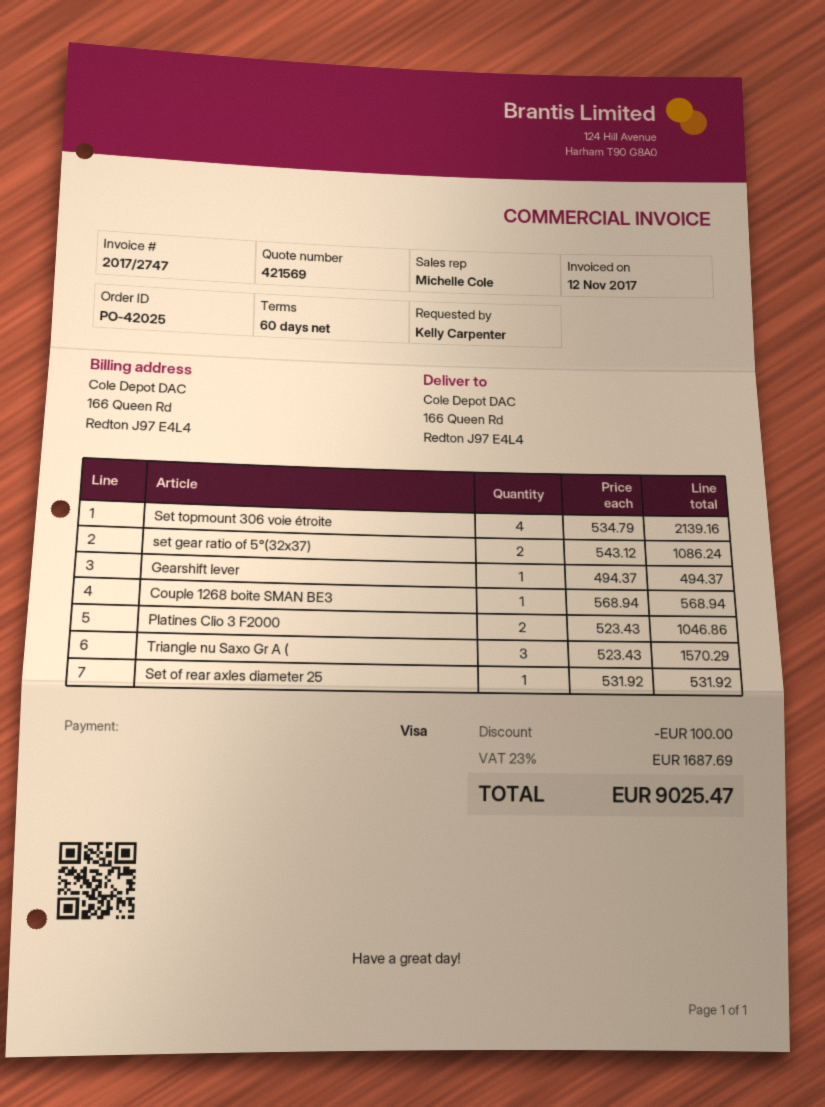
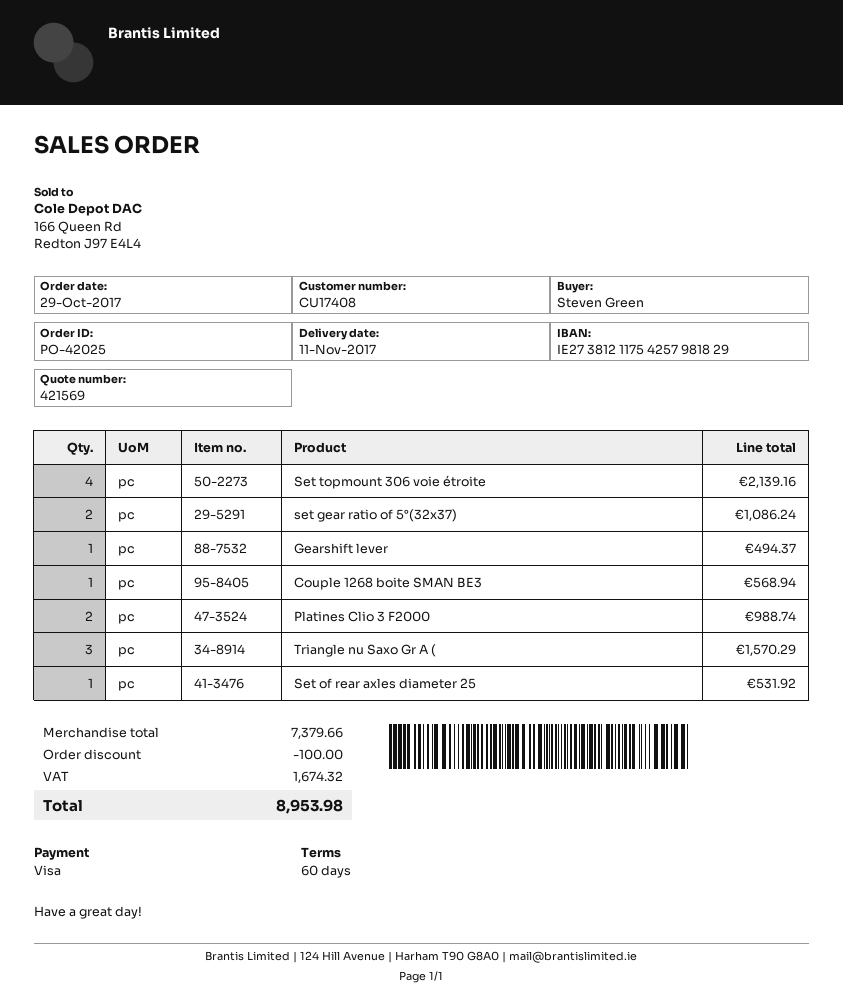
ordered by: Kelly Carpenter -> Steven Green
Platines Clio 3 F2000: 2 for 1046.86 -> 2 for 988.74
tax: 1687.69 -> 1674.32
total: 9025.47 -> 8953.98

